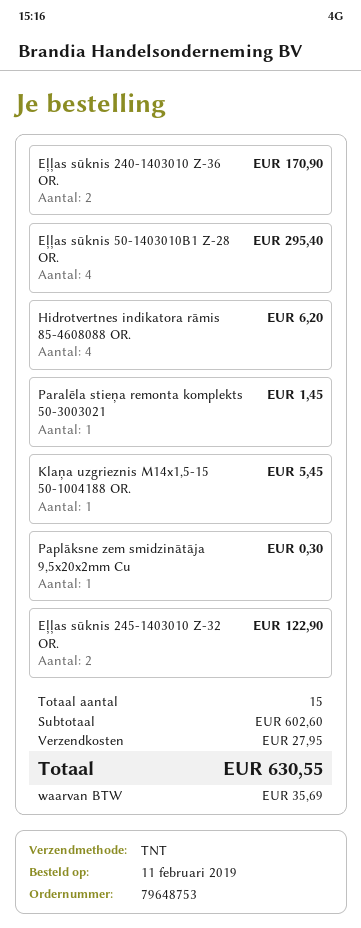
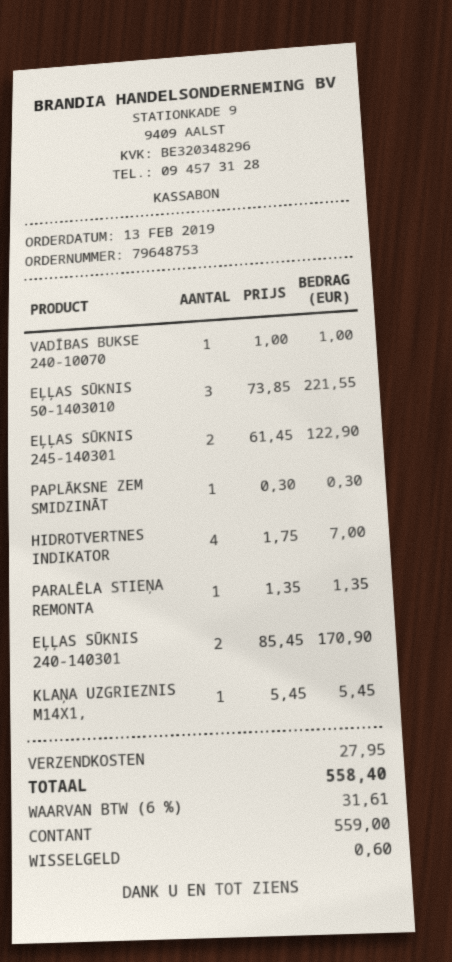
order date: 2019-02-11 -> 2019-02-13
Eļļas sūknis 50-1403010B1 Z-28 OR.: 4 for 295.40 -> 3 for 221.55
Hidrotvertnes indikatora rāmis 85-4608088 OR.: 4 for 6.20 -> 4 for 7.00
Paralēla stieņa remonta komplekts 50-3003021: 1 for 1.45 -> 1 for 1.35
VADĪBAS BUKSE 240-10070: none -> 1 for 1.00
tax: 35.69 -> 31.61
total: 630.55 -> 558.40

